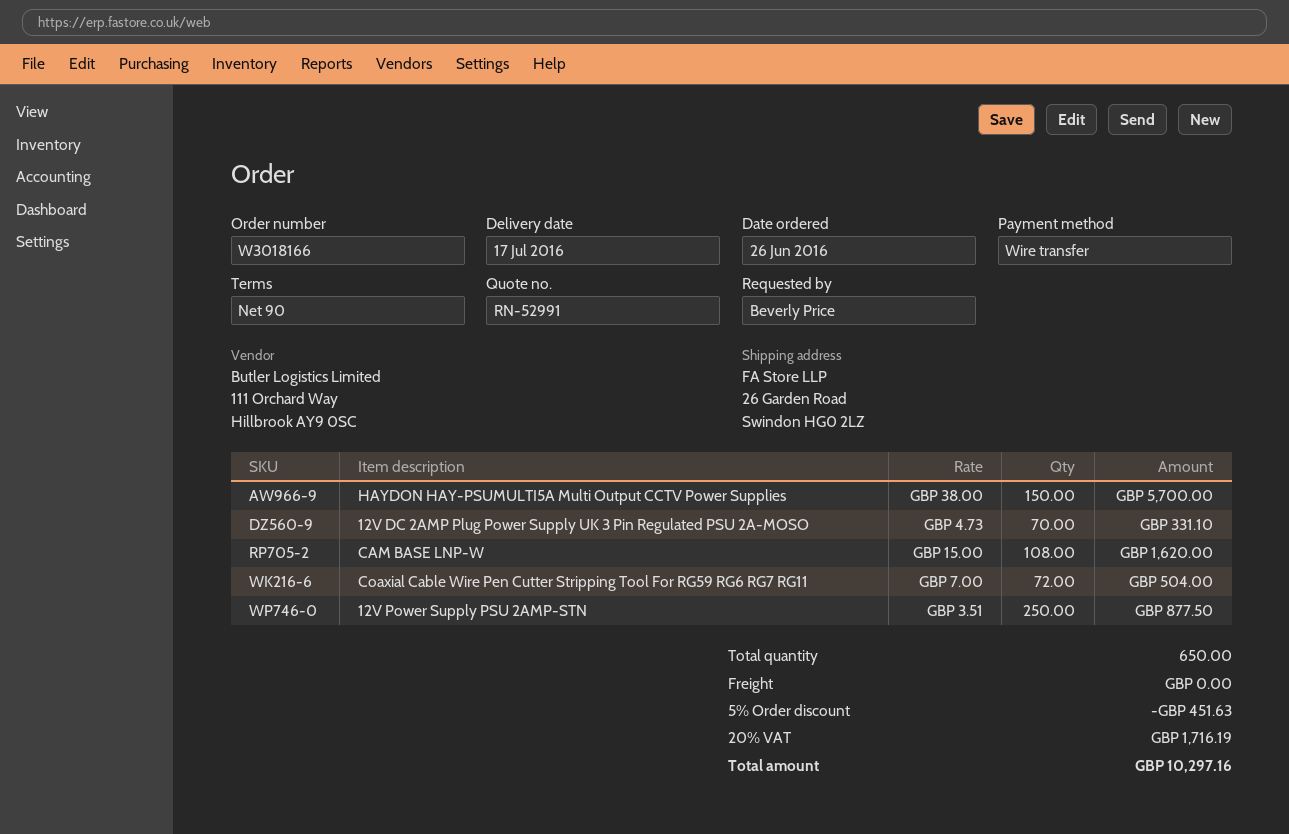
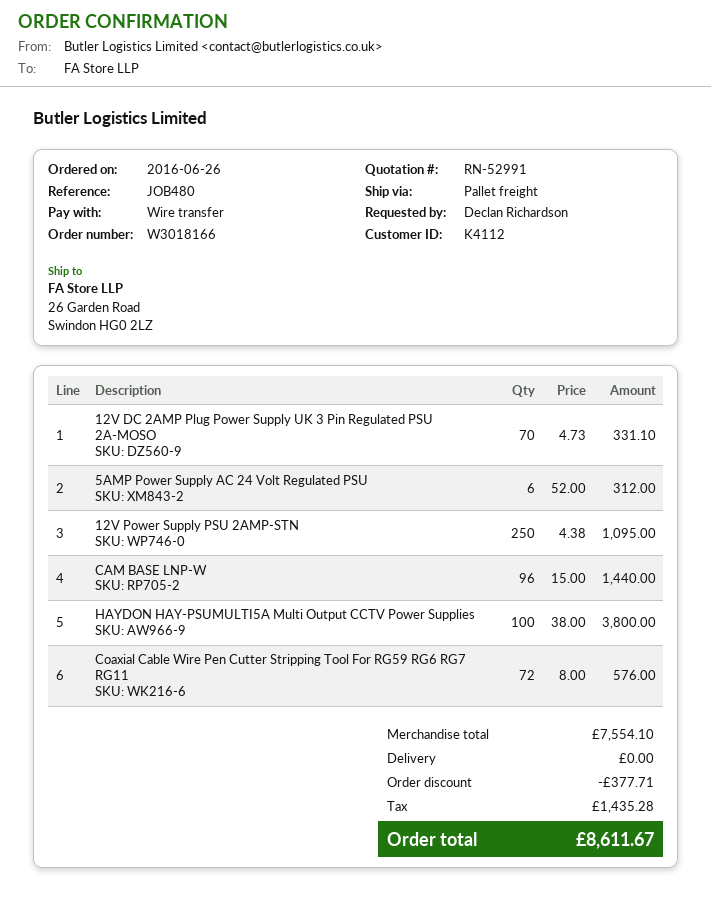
ordered by: Beverly Price -> Declan Richardson
HAYDON HAY-PSUMULTI5A Multi Output CCTV Power Supplies: 150 x 38.00 = 5700.00 -> 100 x 38.00 = 3800.00
CAM BASE LNP-W: 108 x 15.00 = 1620.00 -> 96 x 15.00 = 1440.00
Coaxial Cable Wire Pen Cutter Stripping Tool For RG59 RG6 RG7 RG11: 72 x 7.00 = 504.00 -> 72 x 8.00 = 576.00
12V Power Supply PSU 2AMP-STN: 250 x 3.51 = 877.50 -> 250 x 4.38 = 1095.00
5AMP Power Supply AC 24 Volt Regulated PSU: none -> 6 x 52.00 = 312.00
discount: 451.63 -> 377.71
tax: 1716.19 -> 1435.28
total: 10297.16 -> 8611.67

